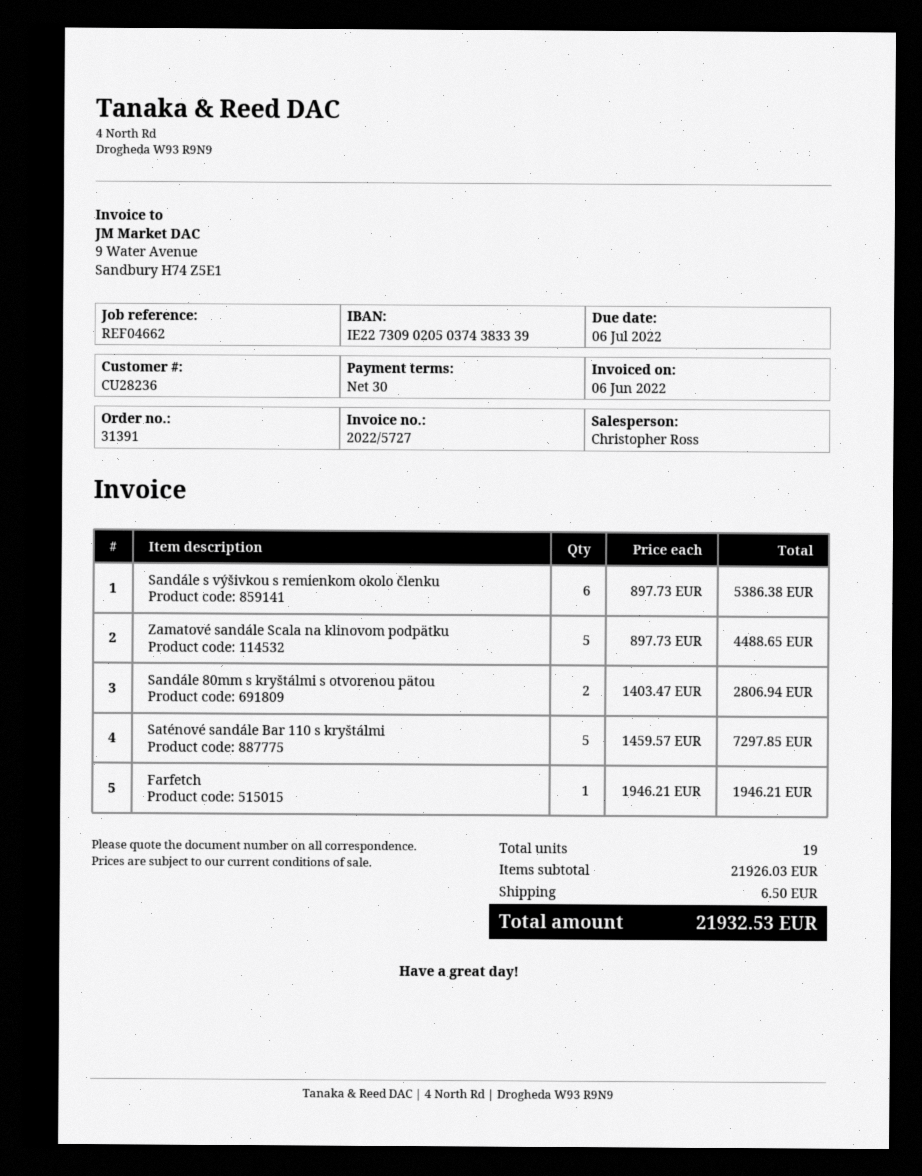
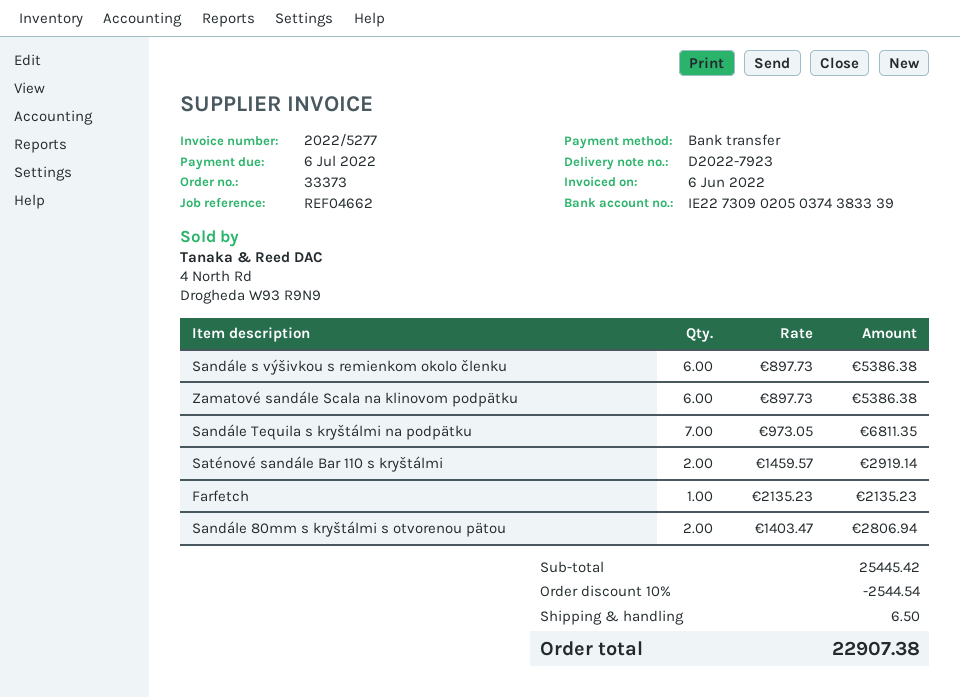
order number: 31391 -> 33373
invoice number: 2022/5727 -> 2022/5277
Zamatové sandále Scala na klinovom podpätku: 5 x 897.73 = 4488.65 -> 6 x 897.73 = 5386.38
Saténové sandále Bar 110 s kryštálmi: 5 x 1459.57 = 7297.85 -> 2 x 1459.57 = 2919.14
Farfetch: 1 x 1946.21 = 1946.21 -> 1 x 2135.23 = 2135.23
Sandále Tequila s kryštálmi na podpätku: none -> 7 x 973.05 = 6811.35
subtotal: 21926.03 -> 25445.42
discount: none -> 10% = 2544.54
total: 21932.53 -> 22907.38

